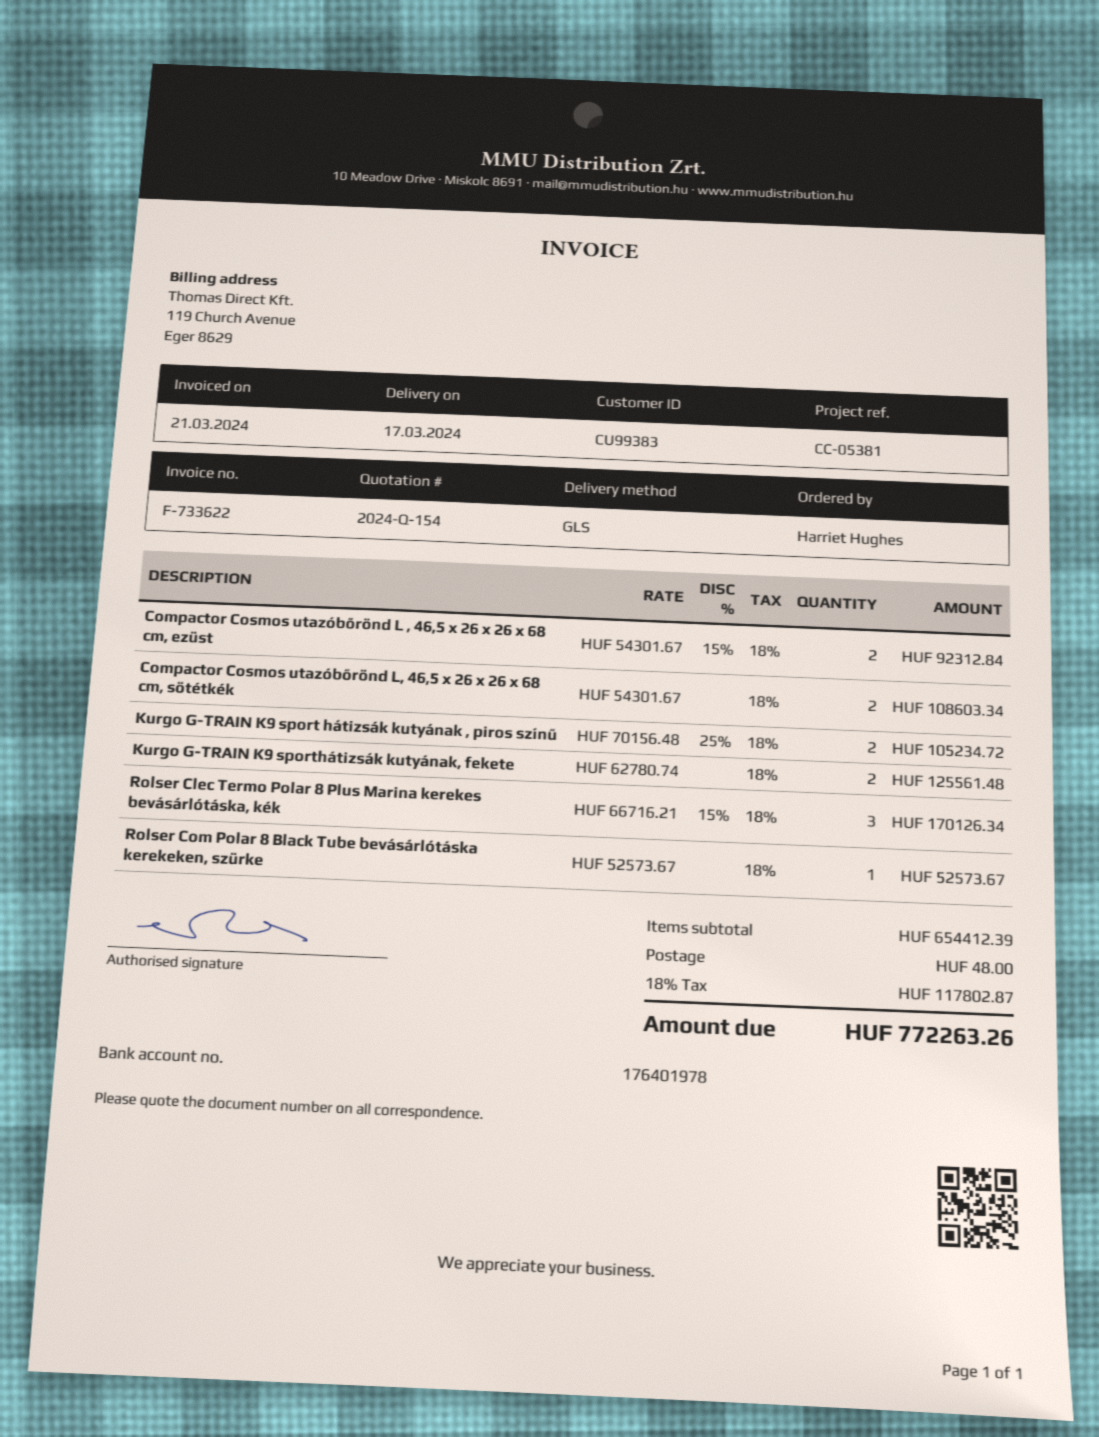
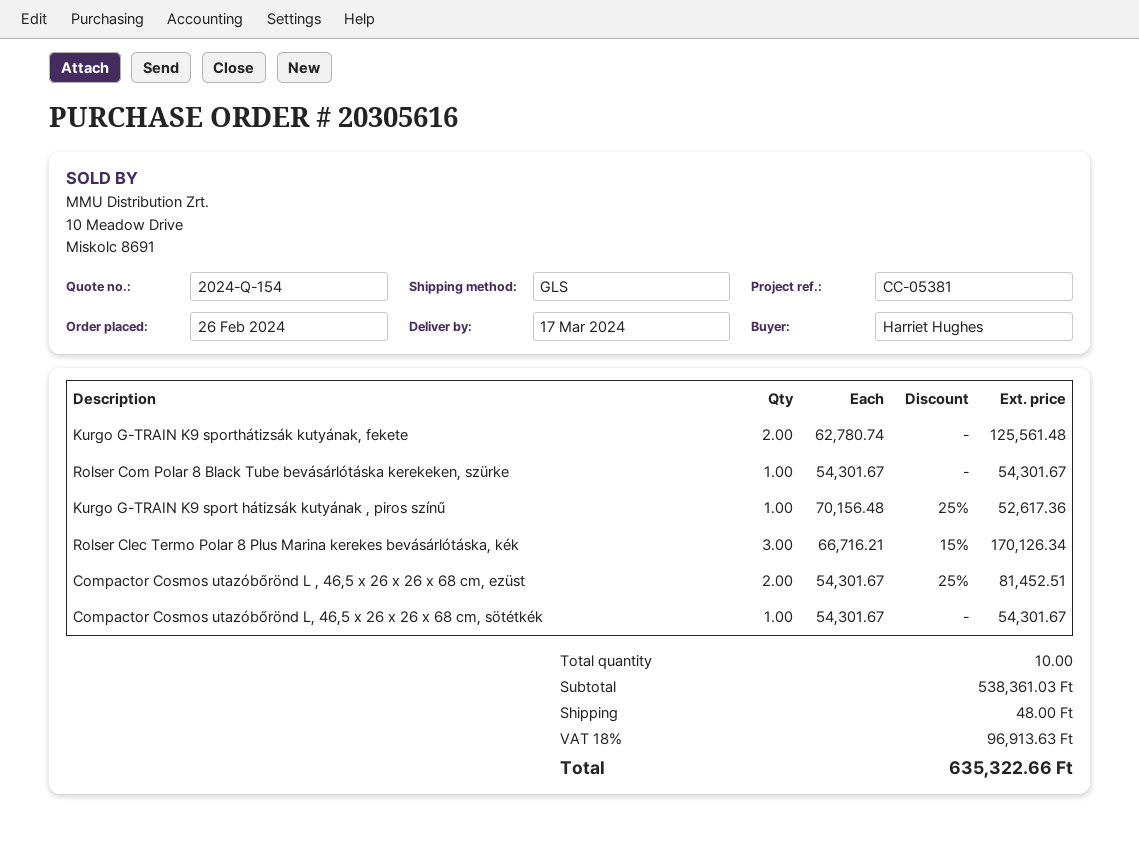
Compactor Cosmos utazóbőrönd L , 46,5 x 26 x 26 x 68 cm, ezüst: 2 x 54301.67 - 15% = 92312.84 -> 2 x 54301.67 - 25% = 81452.51
Compactor Cosmos utazóbőrönd L, 46,5 x 26 x 26 x 68 cm, sötétkék: 2 x 54301.67 = 108603.34 -> 1 x 54301.67 = 54301.67
Kurgo G-TRAIN K9 sport hátizsák kutyának , piros színű: 2 x 70156.48 - 25% = 105234.72 -> 1 x 70156.48 - 25% = 52617.36
Rolser Com Polar 8 Black Tube bevásárlótáska kerekeken, szürke: 1 x 52573.67 = 52573.67 -> 1 x 54301.67 = 54301.67
subtotal: 654412.39 -> 538361.03
tax: 18% = 117802.87 -> 18% = 96913.63
total: 772263.26 -> 635322.66

